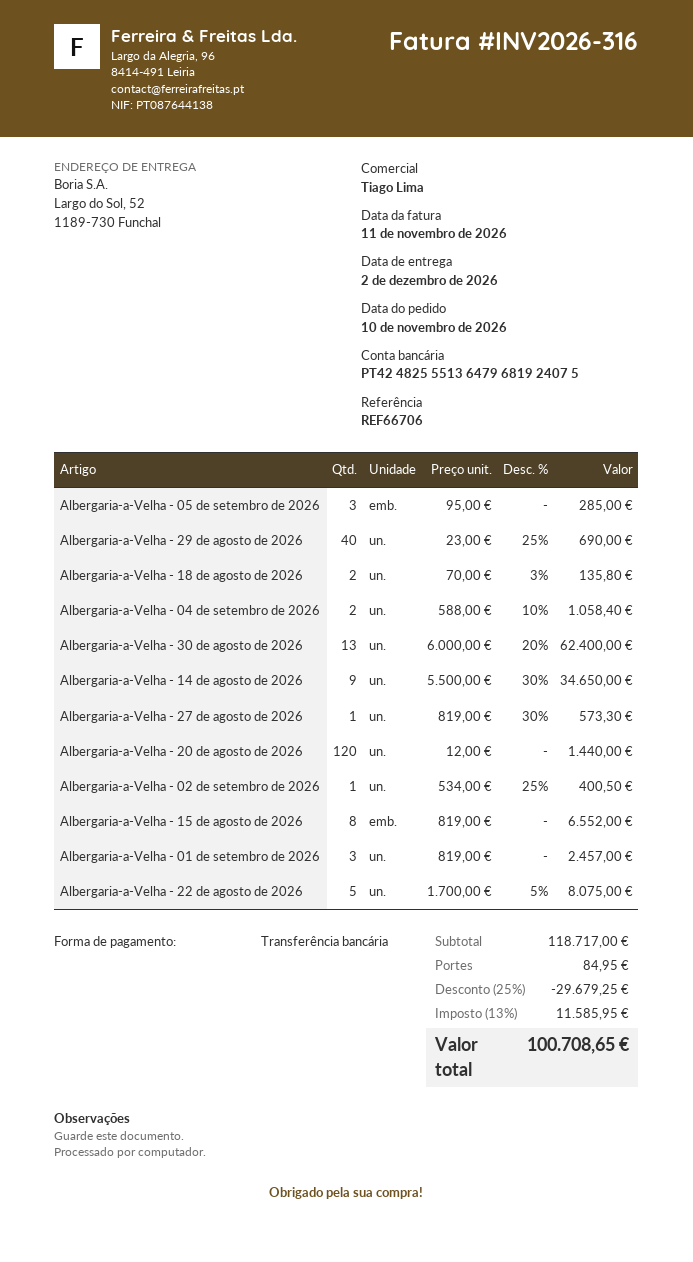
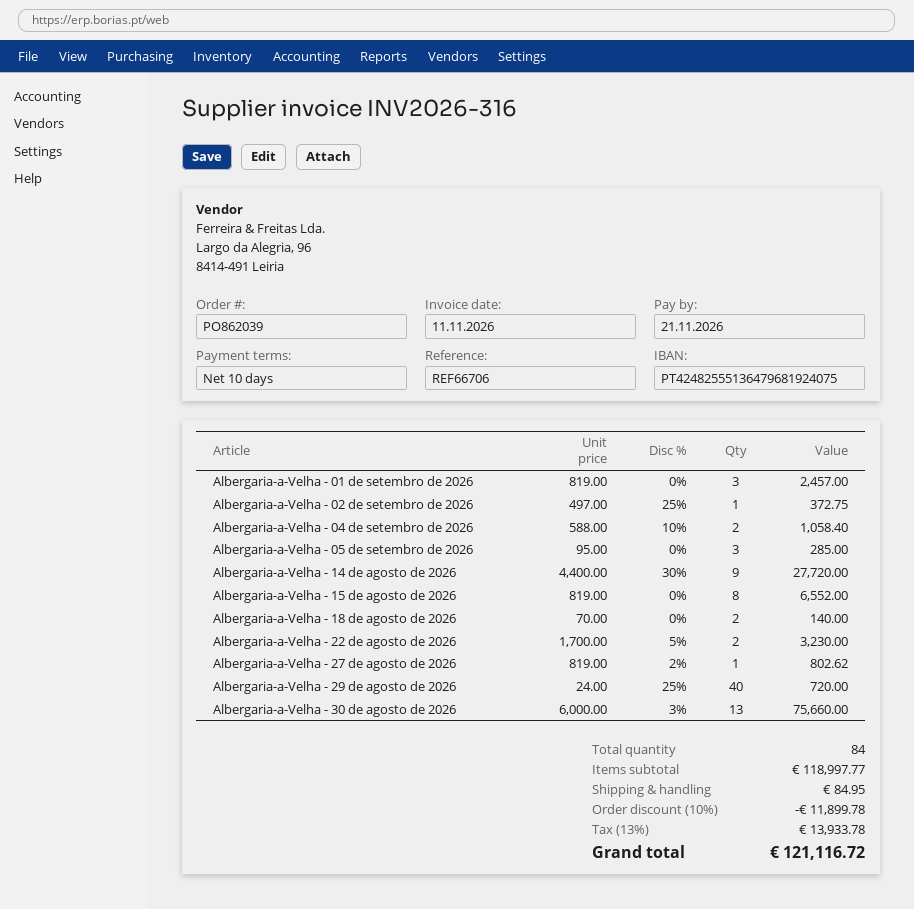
Albergaria-a-Velha - 29 de agosto de 2026: 40 x 23.00 - 25% = 690.00 -> 40 x 24.00 - 25% = 720.00
Albergaria-a-Velha - 18 de agosto de 2026: 2 x 70.00 - 3% = 135.80 -> 2 x 70.00 = 140.00
Albergaria-a-Velha - 30 de agosto de 2026: 13 x 6000.00 - 20% = 62400.00 -> 13 x 6000.00 - 3% = 75660.00
Albergaria-a-Velha - 14 de agosto de 2026: 9 x 5500.00 - 30% = 34650.00 -> 9 x 4400.00 - 30% = 27720.00
Albergaria-a-Velha - 27 de agosto de 2026: 1 x 819.00 - 30% = 573.30 -> 1 x 819.00 - 2% = 802.62
Albergaria-a-Velha - 20 de agosto de 2026: 120 x 12.00 = 1440.00 -> none
Albergaria-a-Velha - 02 de setembro de 2026: 1 x 534.00 - 25% = 400.50 -> 1 x 497.00 - 25% = 372.75
Albergaria-a-Velha - 22 de agosto de 2026: 5 x 1700.00 - 5% = 8075.00 -> 2 x 1700.00 - 5% = 3230.00
subtotal: 118717.00 -> 118997.77
discount: 25% = 29679.25 -> 10% = 11899.78
tax: 13% = 11585.95 -> 13% = 13933.78
total: 100708.65 -> 121116.72

